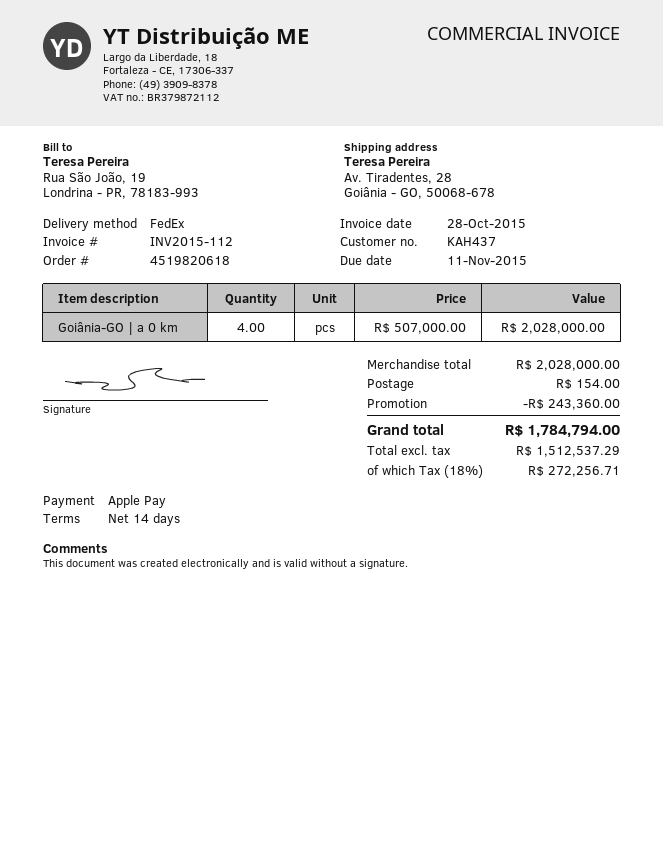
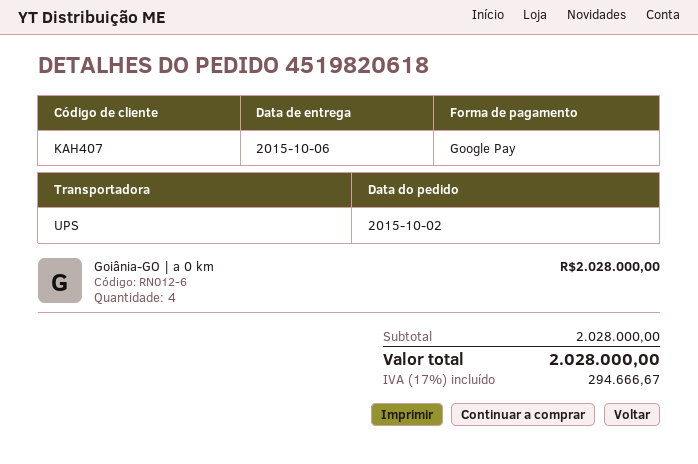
customer number: KAH437 -> KAH407
payment method: Apple Pay -> Google Pay
shipping method: FedEx -> UPS
discount: 243360.00 -> none
shipping: 154.00 -> none
tax: 18% = 272256.71 -> 17% = 294666.67
total: 1784794.00 -> 2028000.00

